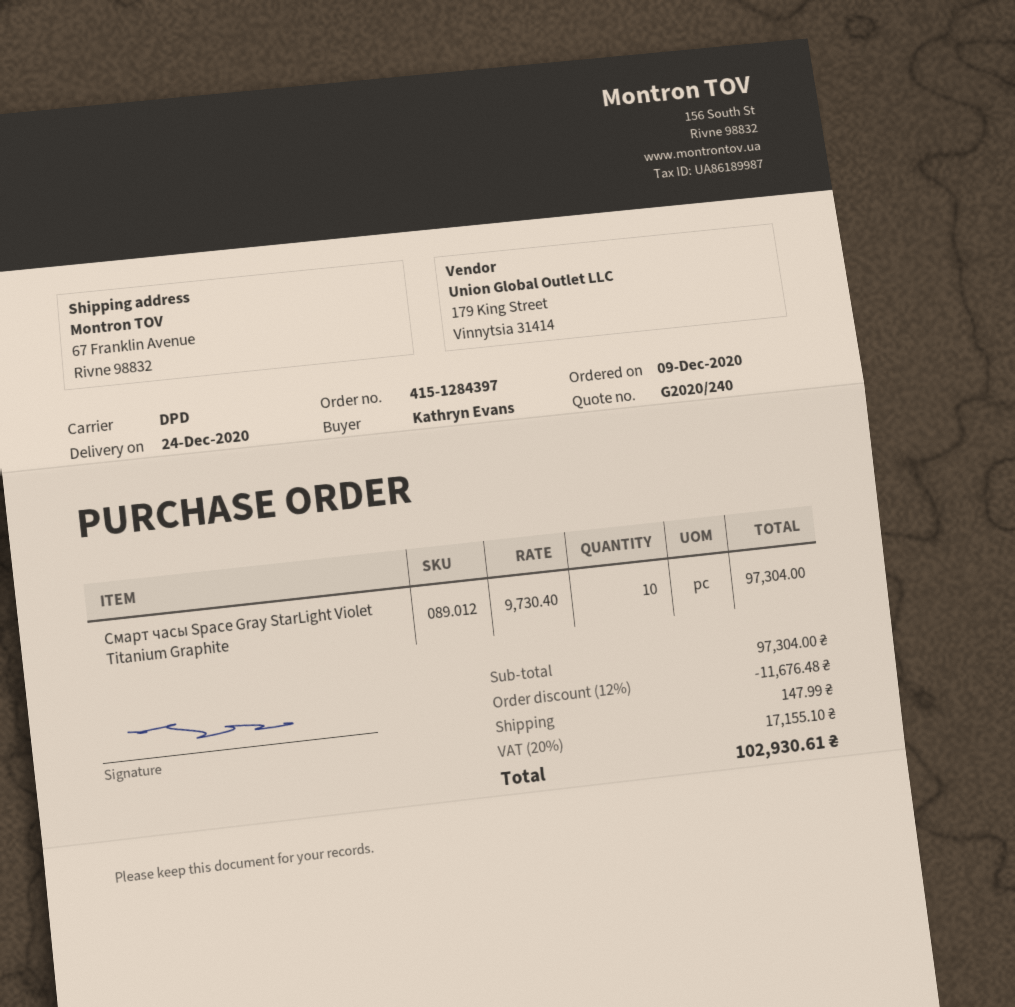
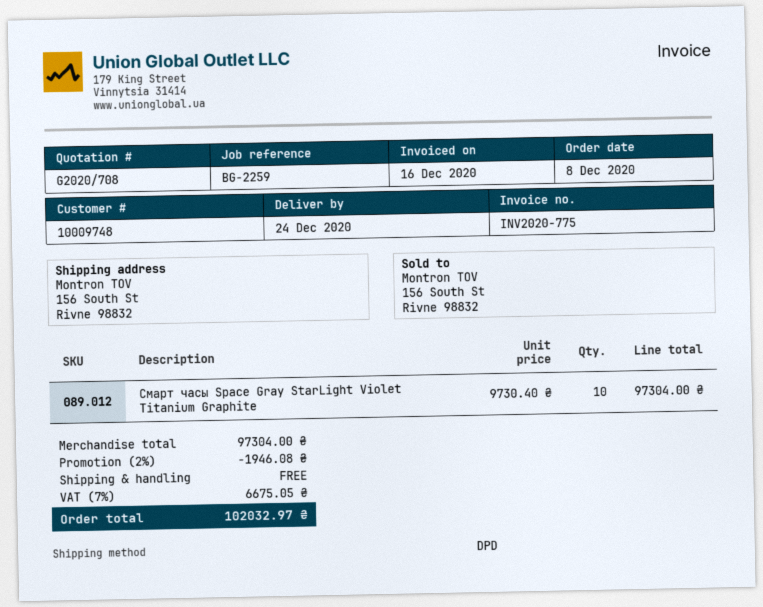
quote number: G2020/240 -> G2020/708
order date: 2020-12-09 -> 2020-12-08
ship to: 67 Franklin Avenue, Rivne 98832 -> 156 South St, Rivne 98832
discount: 12% = 11676.48 -> 2% = 1946.08
shipping: 147.99 -> 0.00
tax: 20% = 17155.10 -> 7% = 6675.05
total: 102930.61 -> 102032.97

